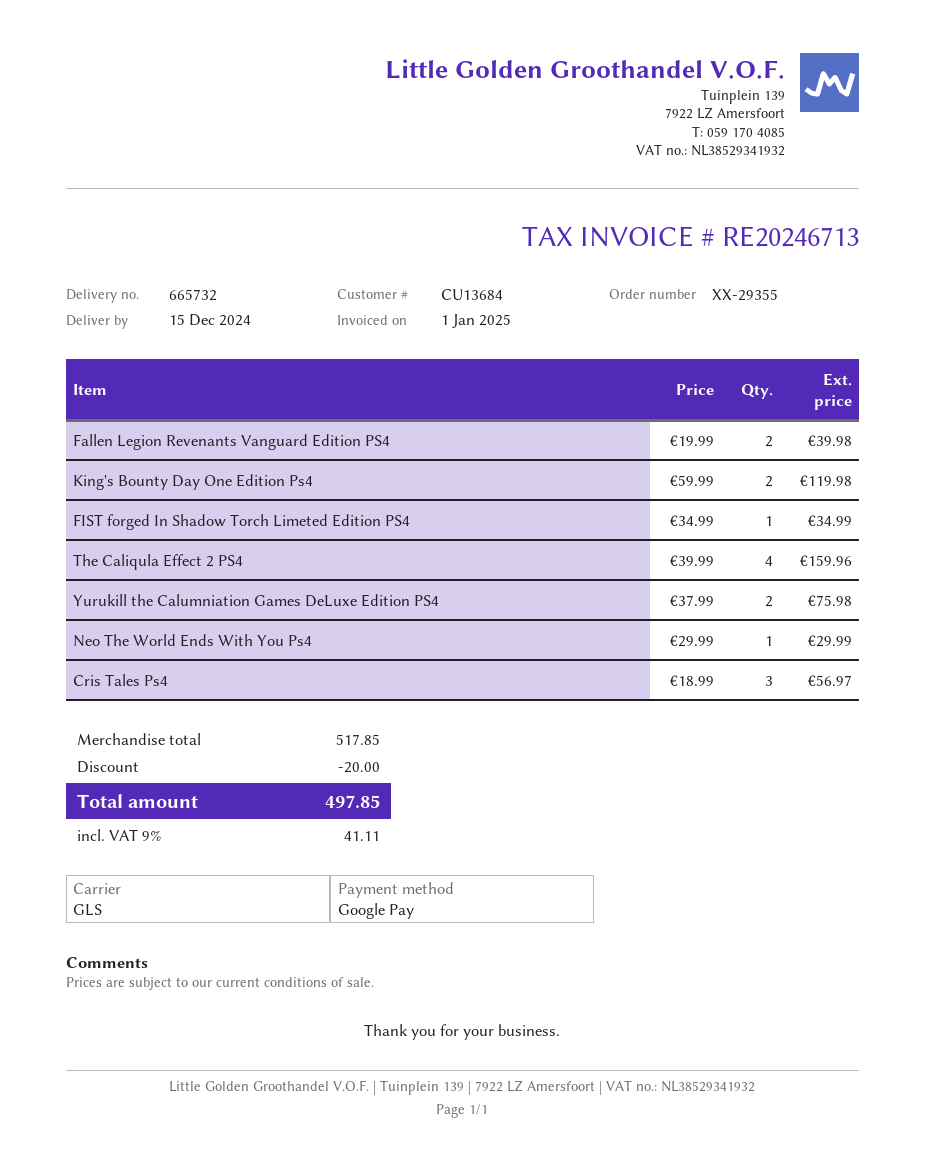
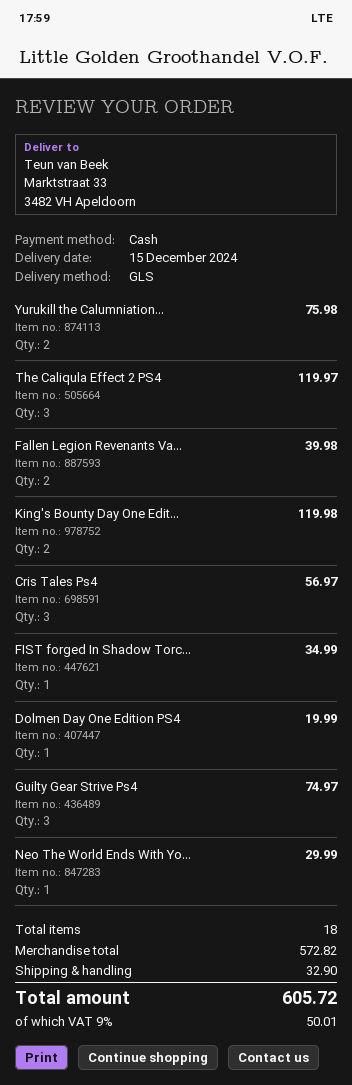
payment method: Google Pay -> cash
The Caliqula Effect 2 PS4: 4 for 159.96 -> 3 for 119.97
Dolmen Day One Edition PS4: none -> 1 for 19.99
Guilty Gear Strive Ps4: none -> 3 for 74.97
subtotal: 517.85 -> 572.82
discount: 20.00 -> none
shipping: none -> 32.90
tax: 9% = 41.11 -> 9% = 50.01
total: 497.85 -> 605.72

